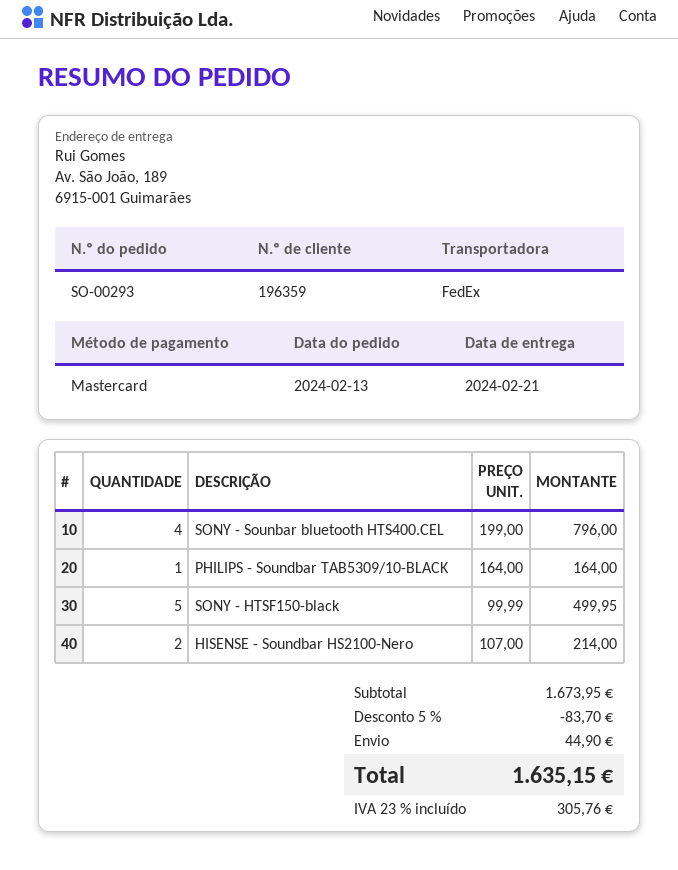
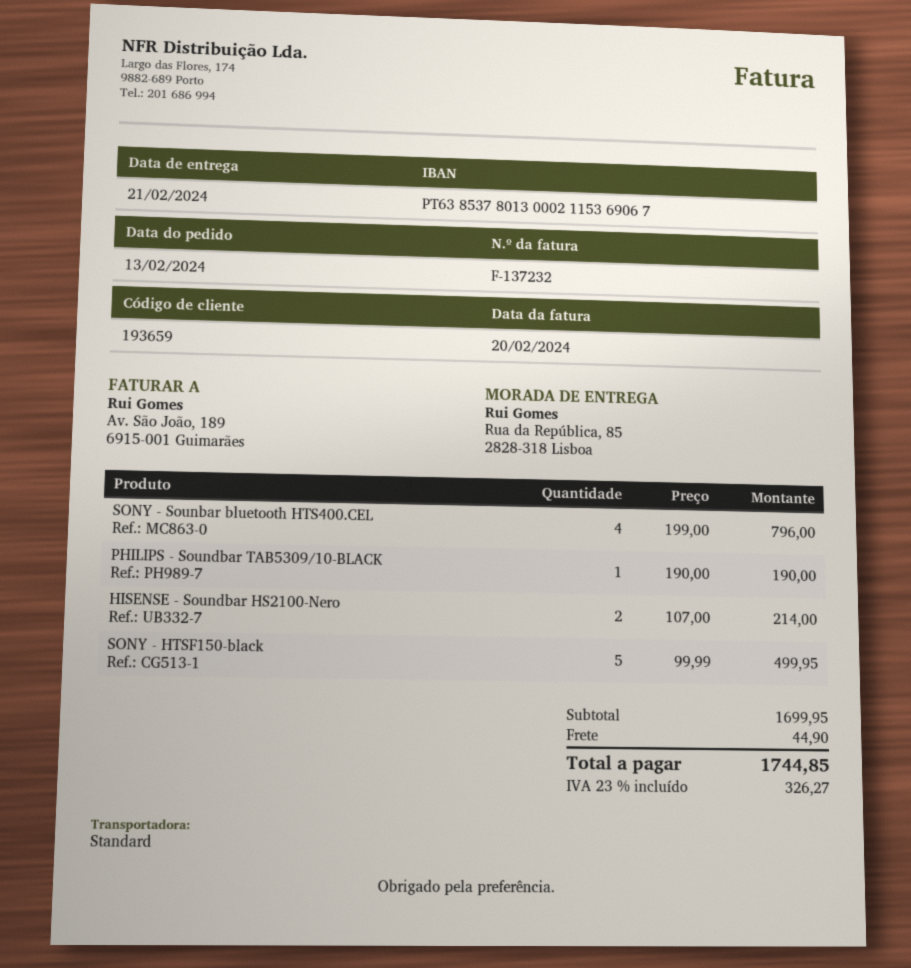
customer number: 196359 -> 193659
shipping method: FedEx -> standard
ship to: Av. São João, 189, 6915-001 Guimarães -> Rua da República, 85, 2828-318 Lisboa
PHILIPS - Soundbar TAB5309/10-BLACK: 1 x 164.00 = 164.00 -> 1 x 190.00 = 190.00
subtotal: 1673.95 -> 1699.95
discount: 5% = 83.70 -> none
tax: 23% = 305.76 -> 23% = 326.27
total: 1635.15 -> 1744.85

